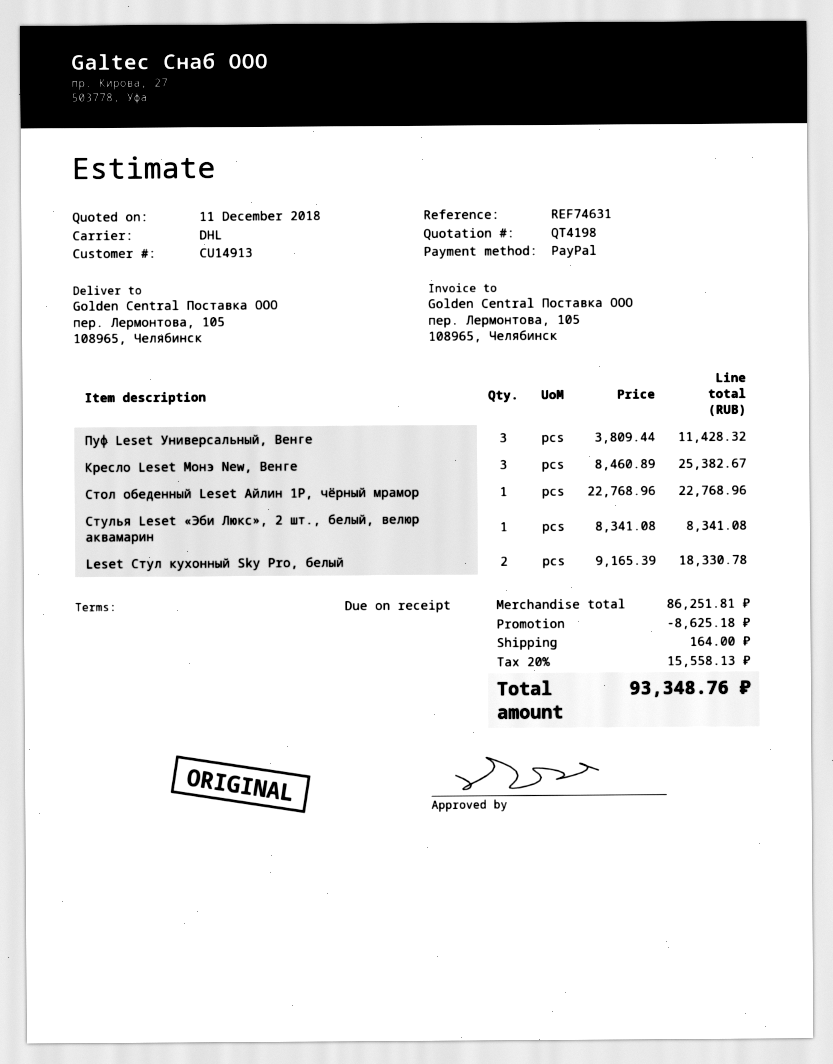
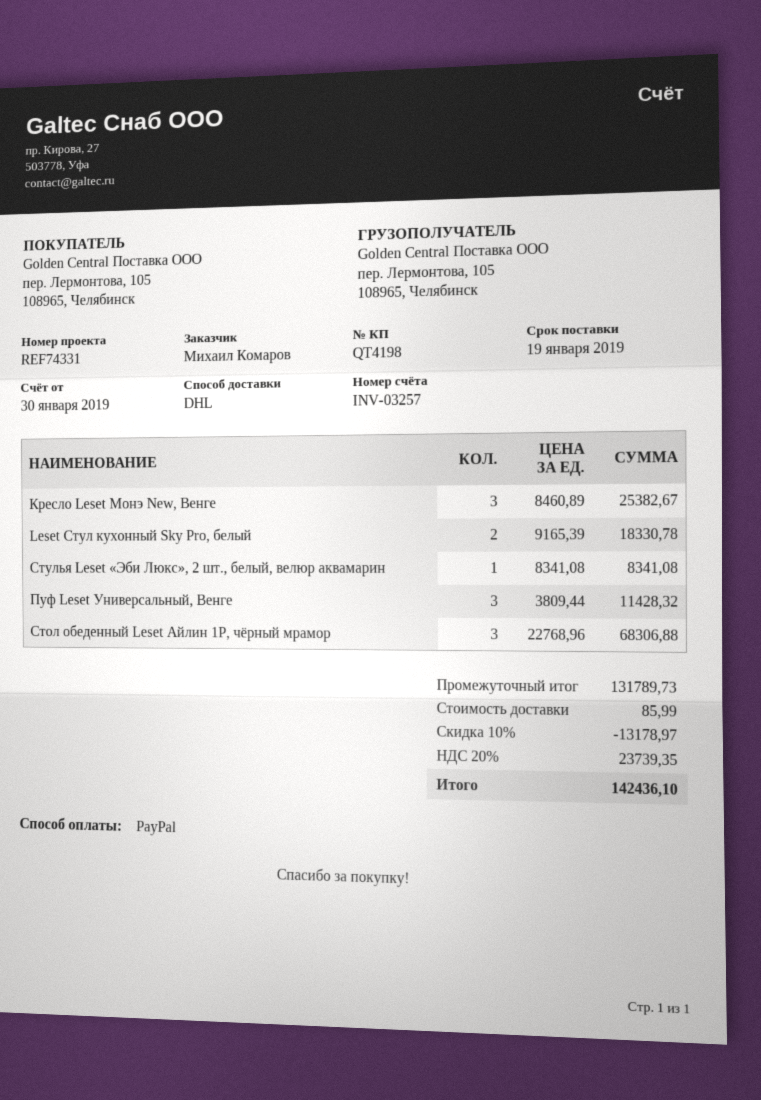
reference: REF74631 -> REF74331
Стол обеденный Leset Айлин 1Р, чёрный мрамор: 1 x 22768.96 = 22768.96 -> 3 x 22768.96 = 68306.88
subtotal: 86251.81 -> 131789.73
discount: 8625.18 -> 13178.97
shipping: 164.00 -> 85.99
tax: 20% = 15558.13 -> 20% = 23739.35
total: 93348.76 -> 142436.10

